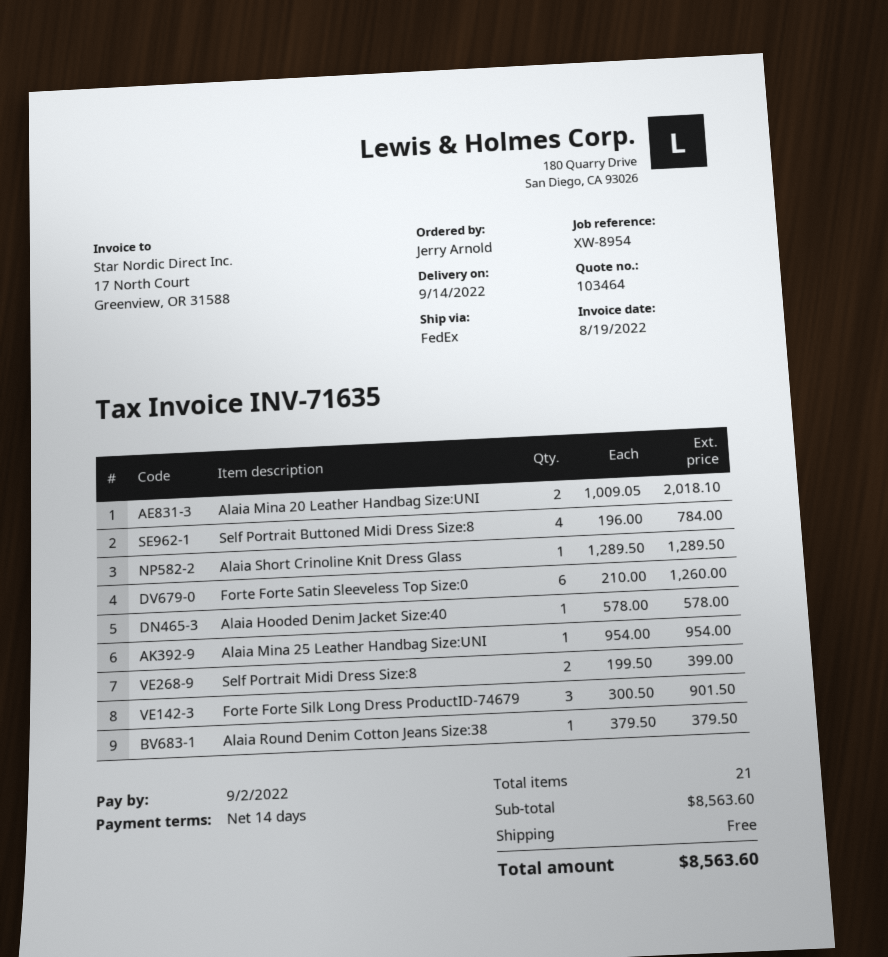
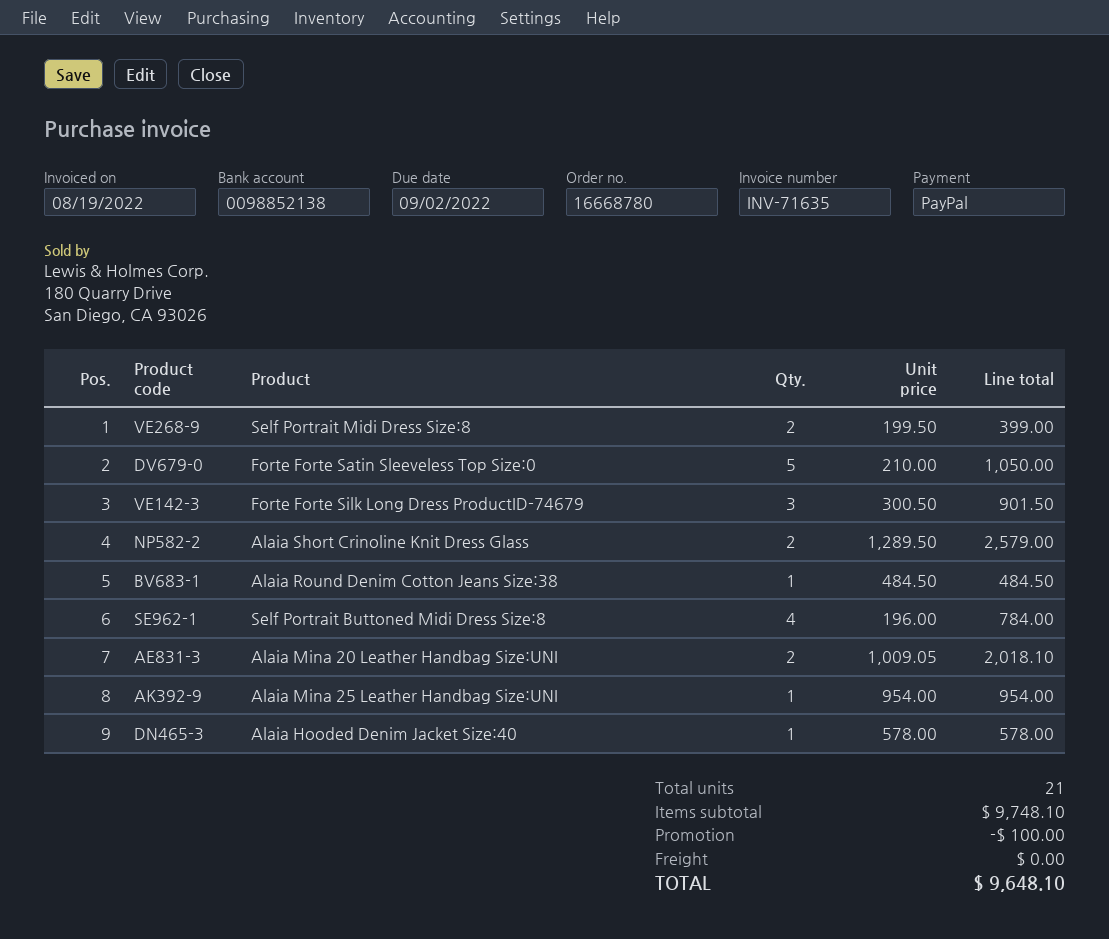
Alaia Short Crinoline Knit Dress Glass: 1 x 1289.50 = 1289.50 -> 2 x 1289.50 = 2579.00
Forte Forte Satin Sleeveless Top Size:0: 6 x 210.00 = 1260.00 -> 5 x 210.00 = 1050.00
Alaia Round Denim Cotton Jeans Size:38: 1 x 379.50 = 379.50 -> 1 x 484.50 = 484.50
subtotal: 8563.60 -> 9748.10
discount: none -> 100.00
total: 8563.60 -> 9648.10

